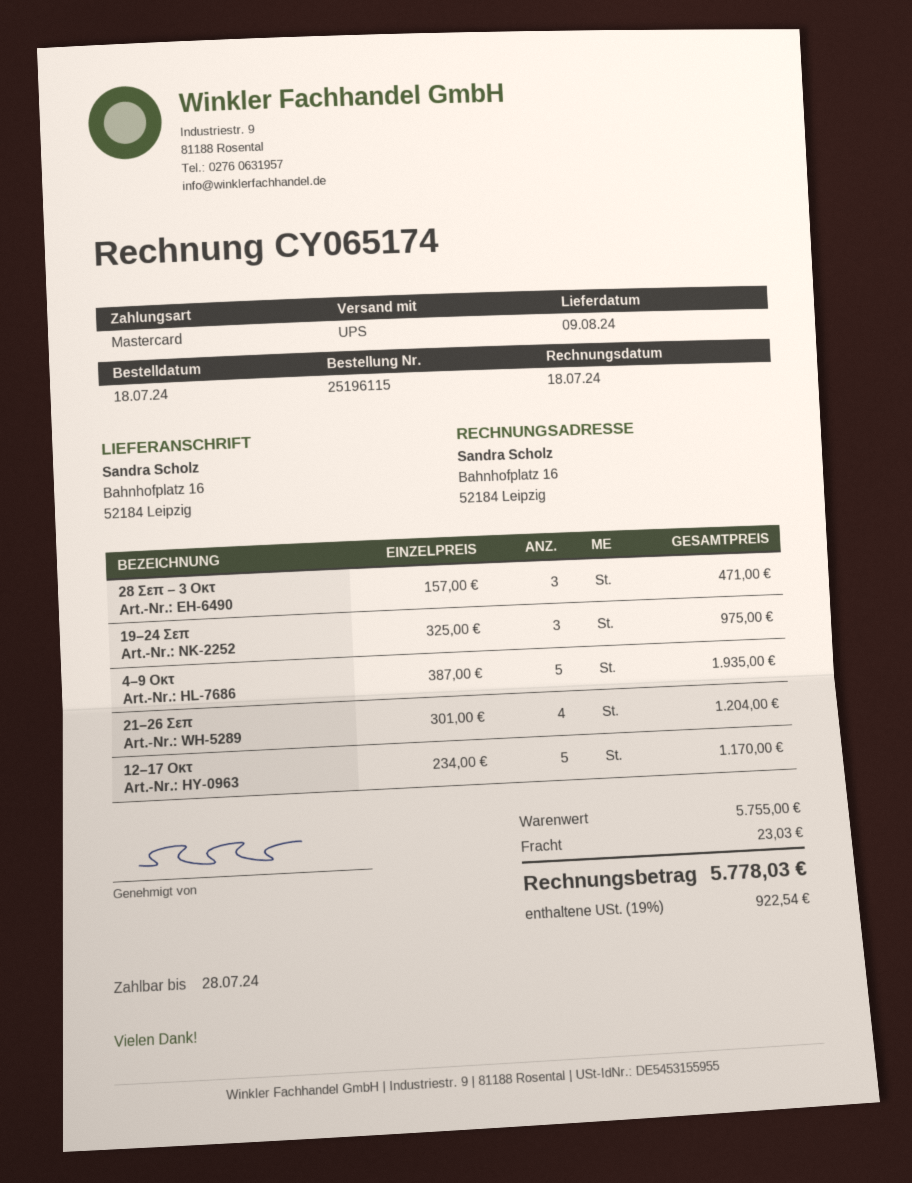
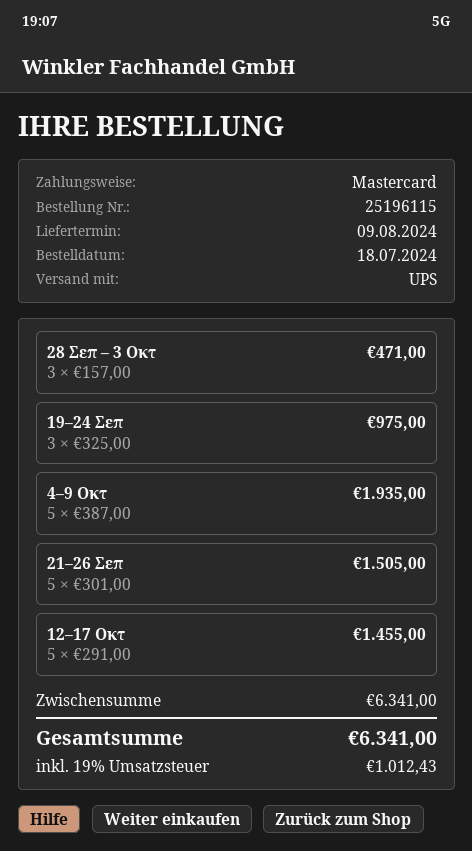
21–26 Σεπ: 4 x 301.00 = 1204.00 -> 5 x 301.00 = 1505.00
12–17 Οκτ: 5 x 234.00 = 1170.00 -> 5 x 291.00 = 1455.00
subtotal: 5755.00 -> 6341.00
shipping: 23.03 -> none
tax: 19% = 922.54 -> 19% = 1012.43
total: 5778.03 -> 6341.00

